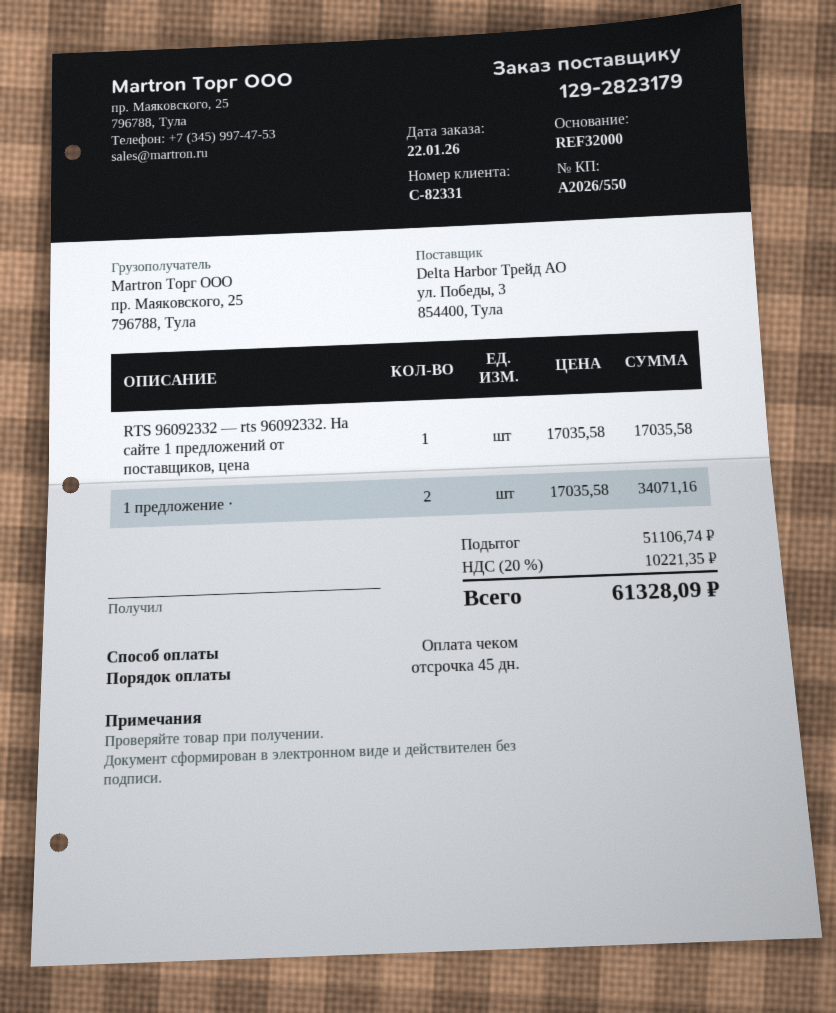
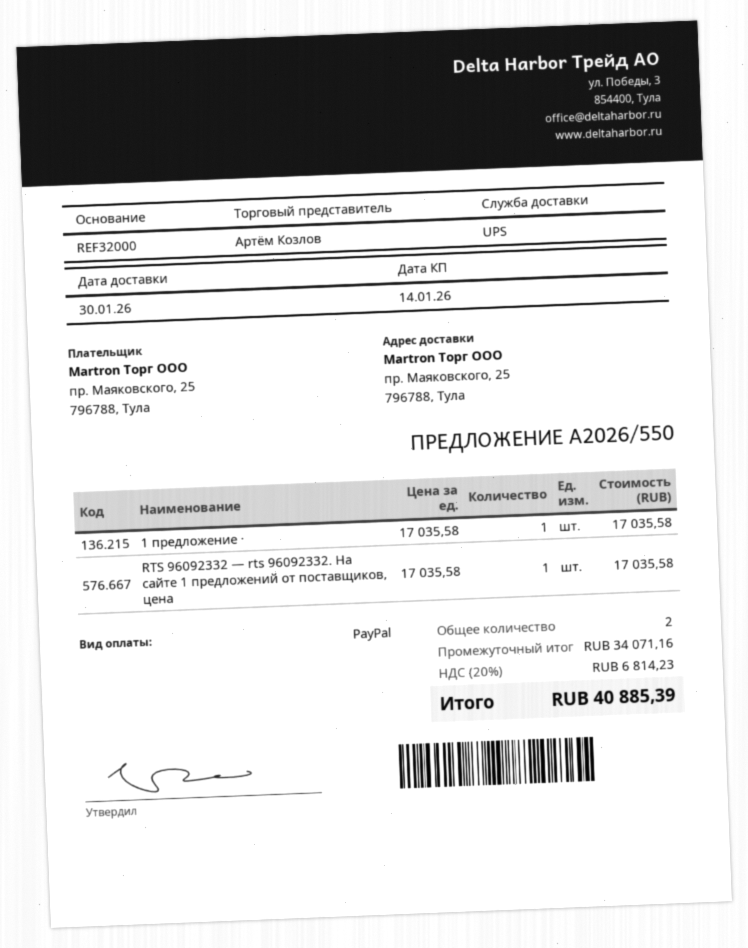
payment method: cheque -> PayPal
1 предложение ·: 2 x 17035.58 = 34071.16 -> 1 x 17035.58 = 17035.58
subtotal: 51106.74 -> 34071.16
tax: 20% = 10221.35 -> 20% = 6814.23
total: 61328.09 -> 40885.39

